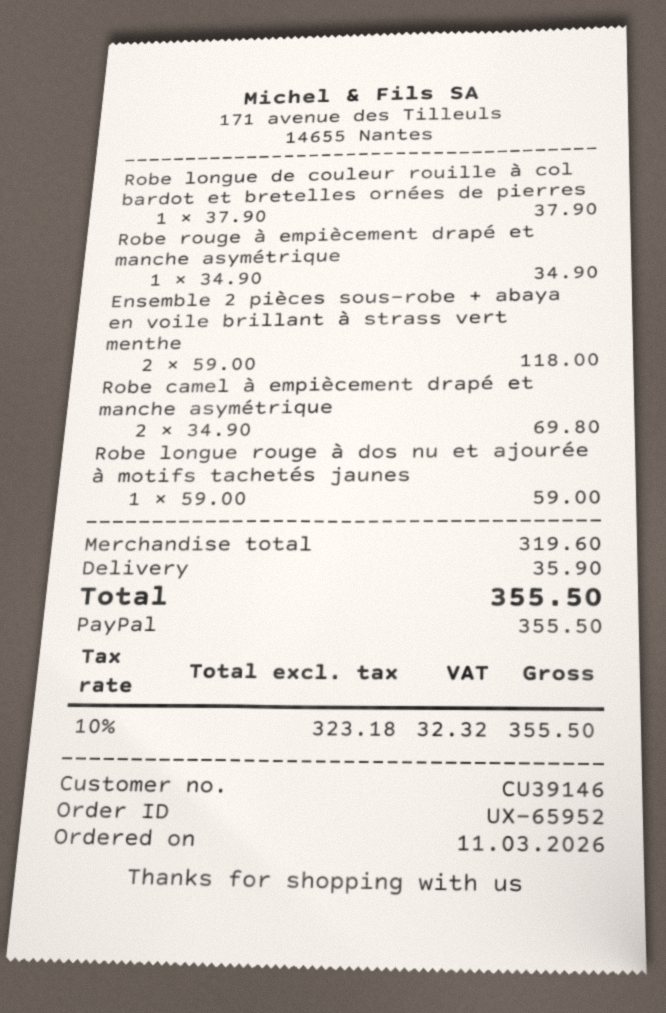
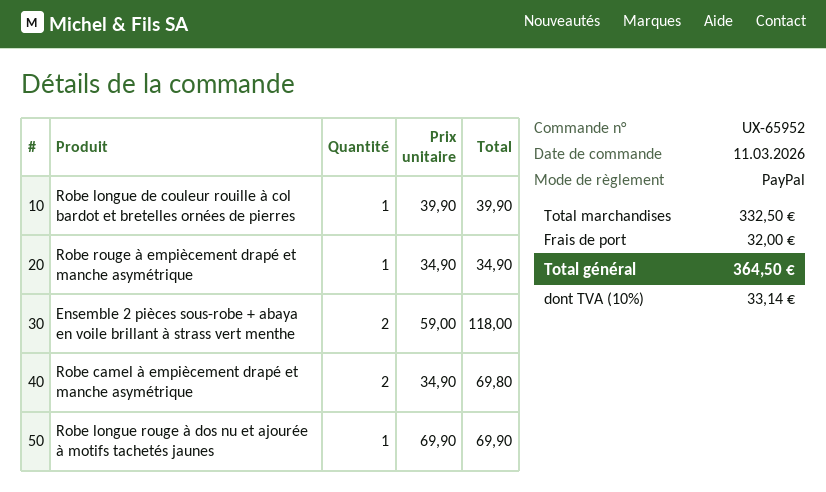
Robe longue de couleur rouille à col bardot et bretelles ornées de pierres: 1 x 37.90 = 37.90 -> 1 x 39.90 = 39.90
Robe longue rouge à dos nu et ajourée à motifs tachetés jaunes: 1 x 59.00 = 59.00 -> 1 x 69.90 = 69.90
subtotal: 319.60 -> 332.50
shipping: 35.90 -> 32.00
tax: 10% = 32.32 -> 10% = 33.14
total: 355.50 -> 364.50

